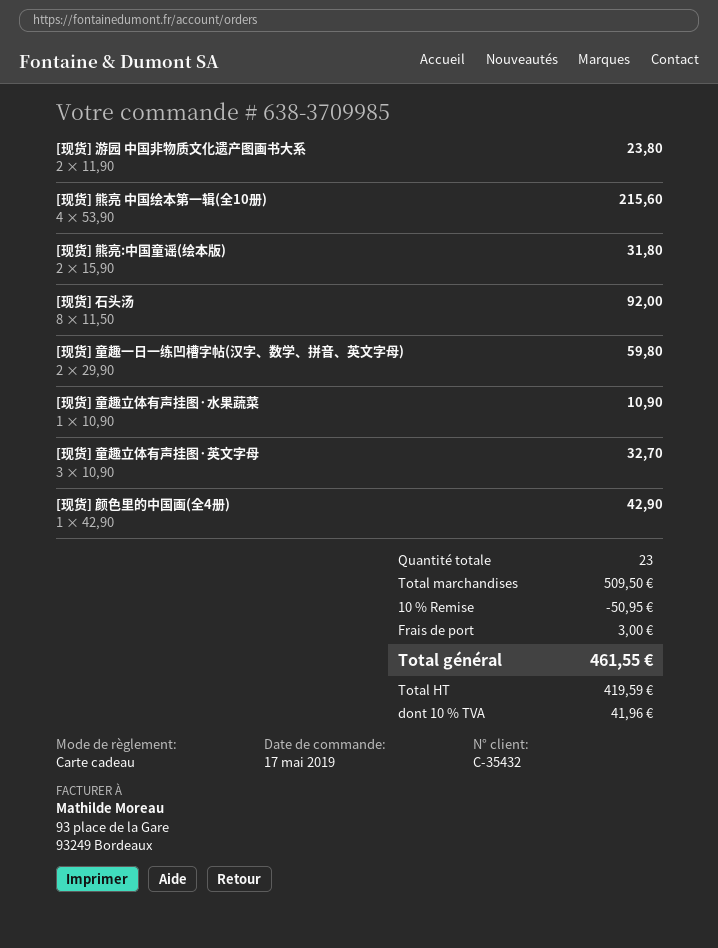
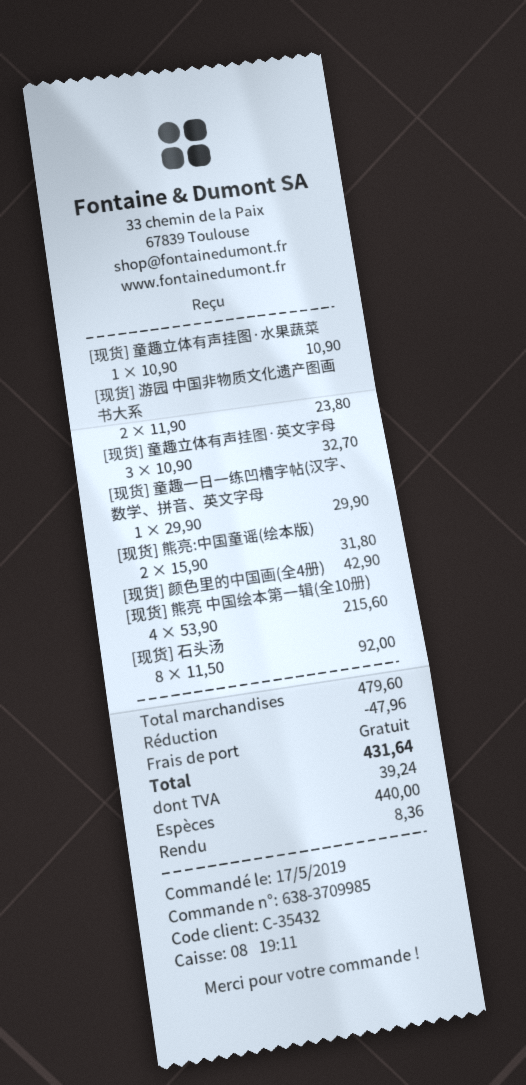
payment method: gift card -> cash
[现货] 童趣一日一练凹槽字帖(汉字、数学、拼音、英文字母): 2 x 29.90 = 59.80 -> 1 x 29.90 = 29.90
subtotal: 509.50 -> 479.60
discount: 50.95 -> 47.96
shipping: 3.00 -> 0.00
tax: 41.96 -> 39.24
total: 461.55 -> 431.64

